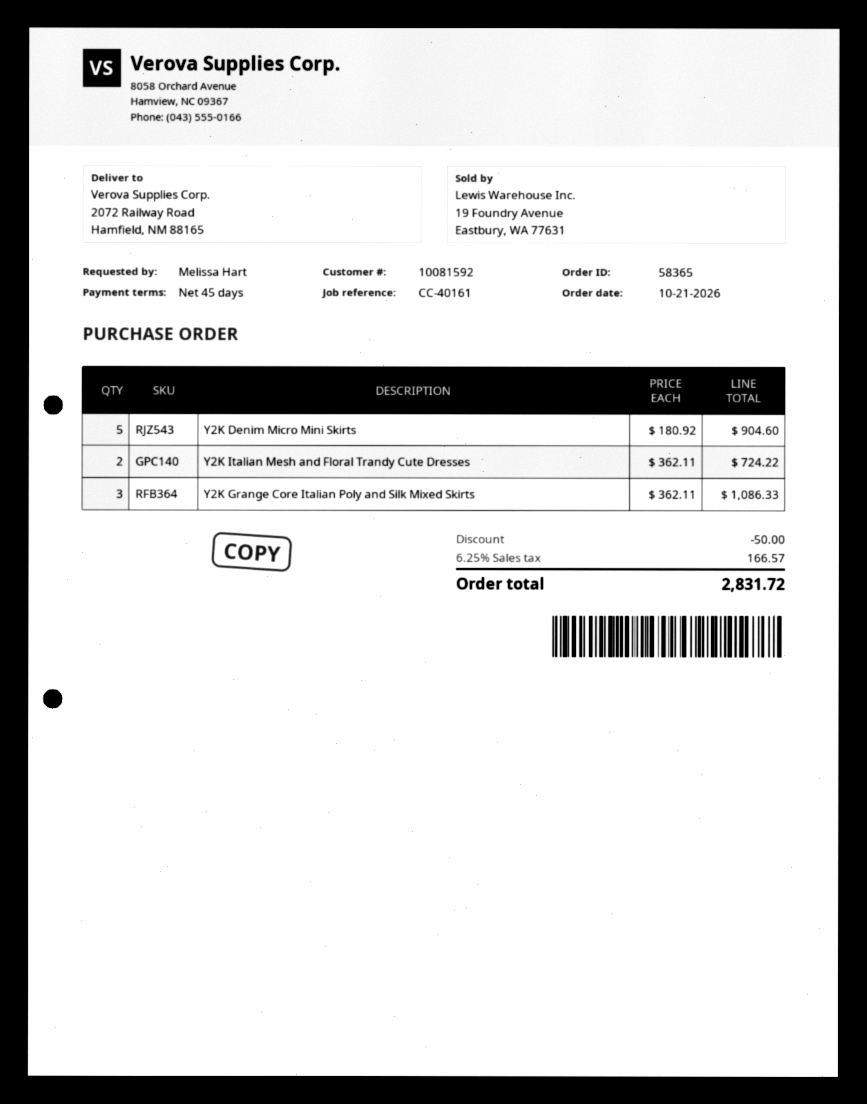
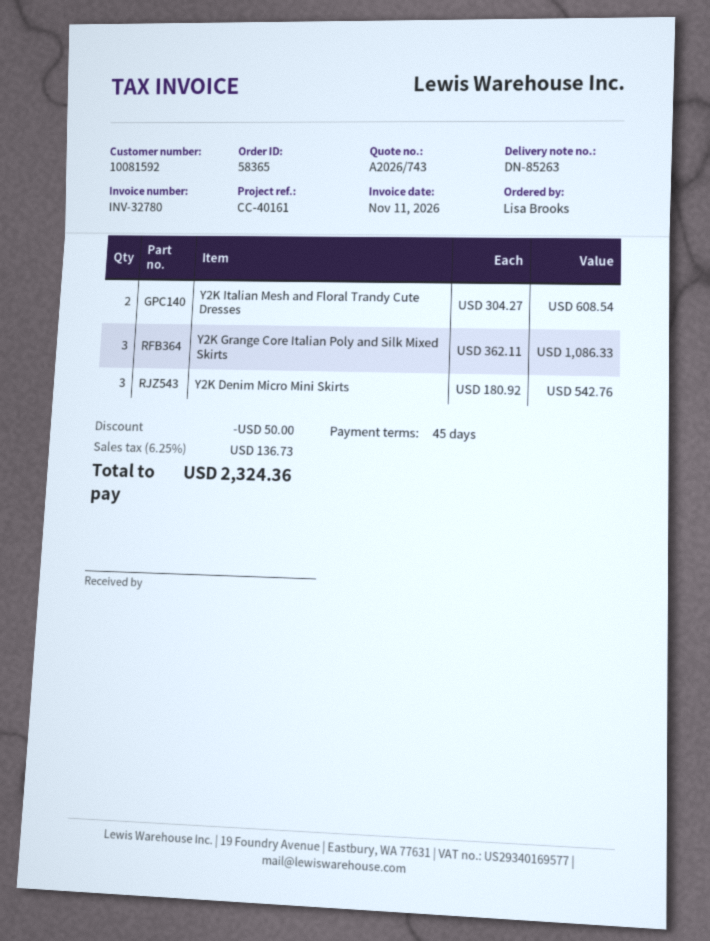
ordered by: Melissa Hart -> Lisa Brooks
Y2K Denim Micro Mini Skirts: 5 x 180.92 = 904.60 -> 3 x 180.92 = 542.76
Y2K Italian Mesh and Floral Trandy Cute Dresses: 2 x 362.11 = 724.22 -> 2 x 304.27 = 608.54
tax: 6.25% = 166.57 -> 6.25% = 136.73
total: 2831.72 -> 2324.36

